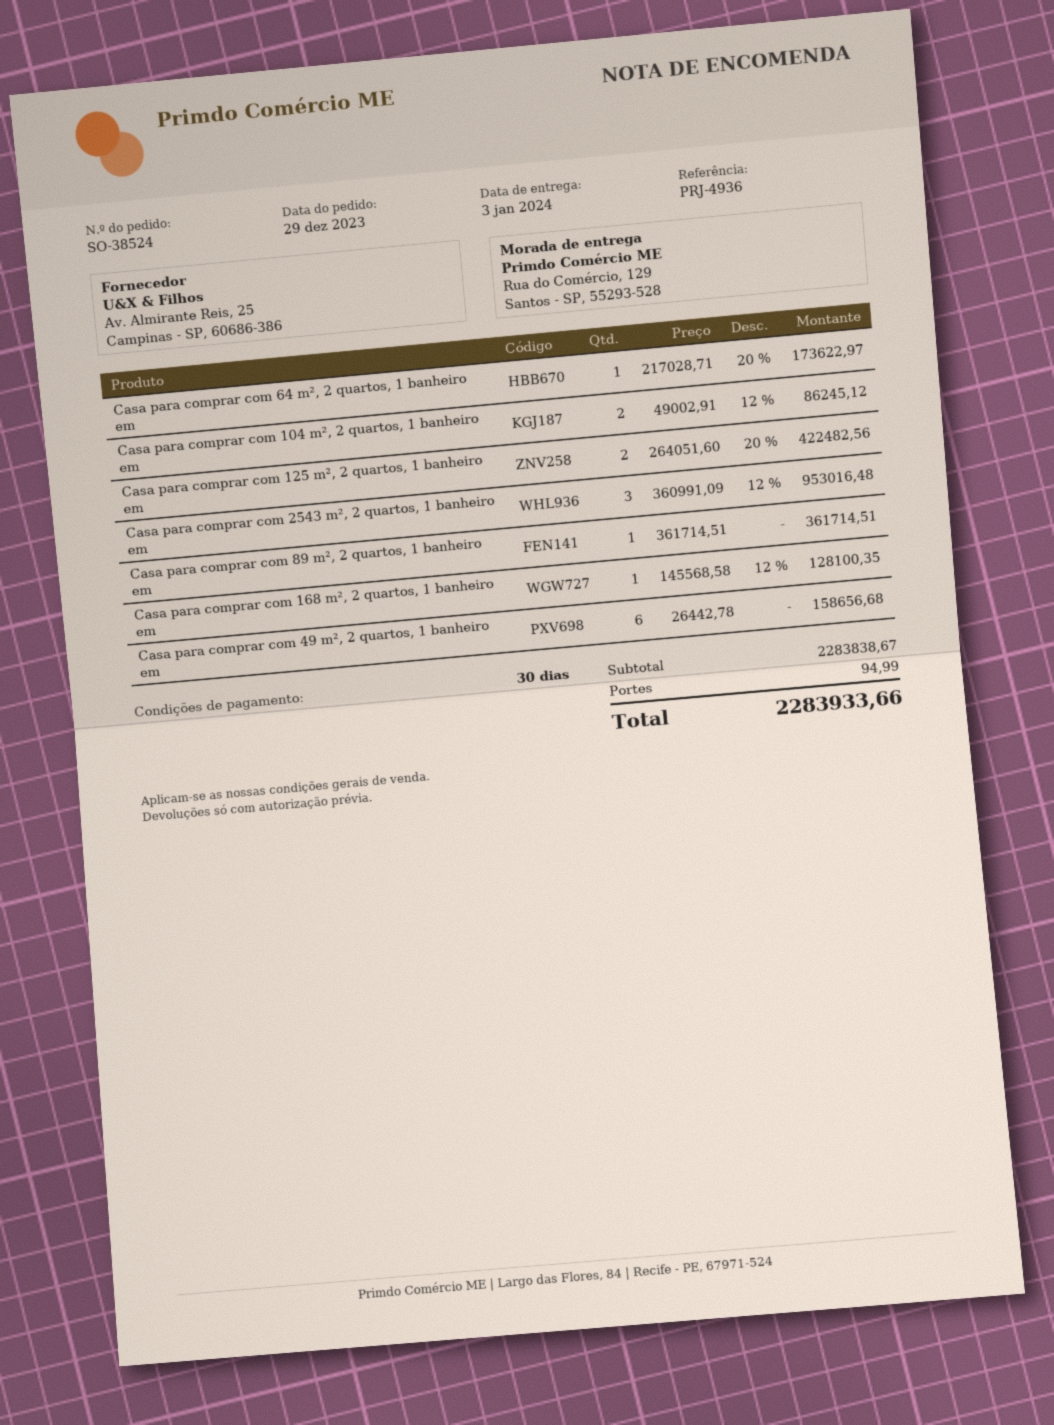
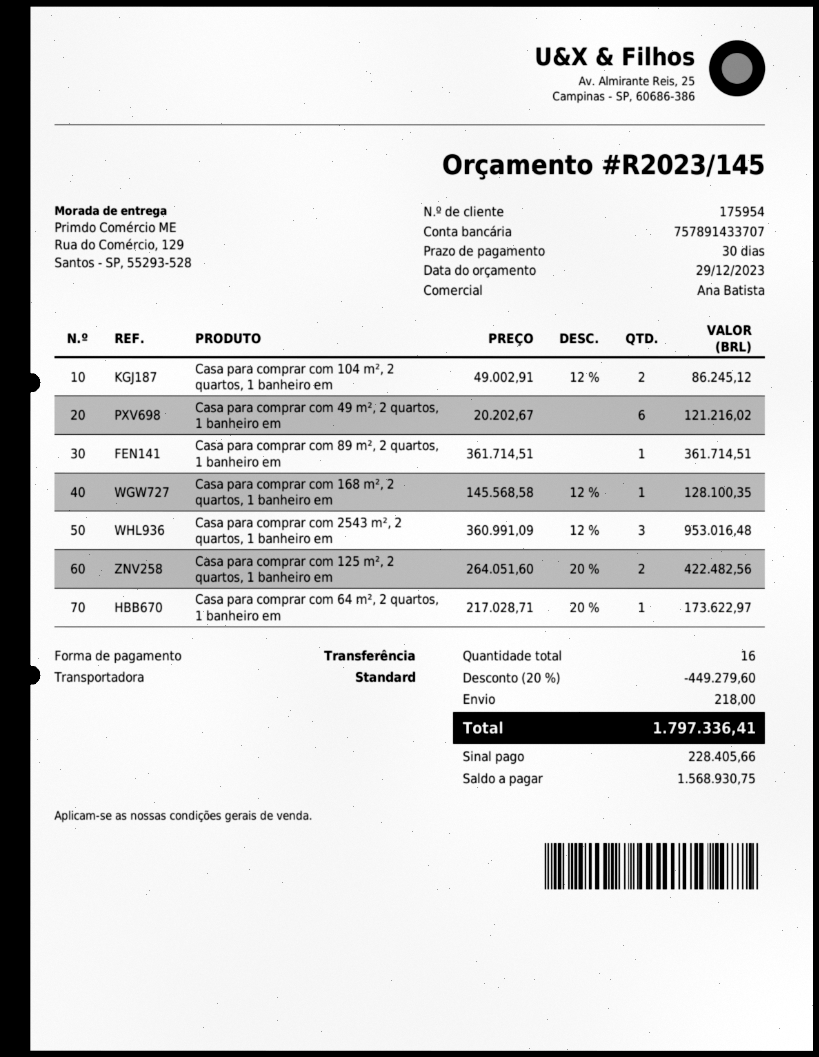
Casa para comprar com 49 m², 2 quartos, 1 banheiro em: 6 x 26442.78 = 158656.68 -> 6 x 20202.67 = 121216.02
discount: none -> 20% = 449279.60
shipping: 94.99 -> 218.00
total: 2283933.66 -> 1797336.41

